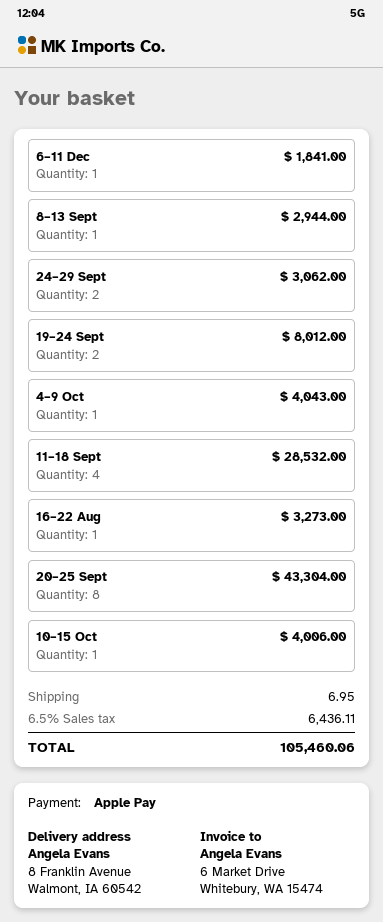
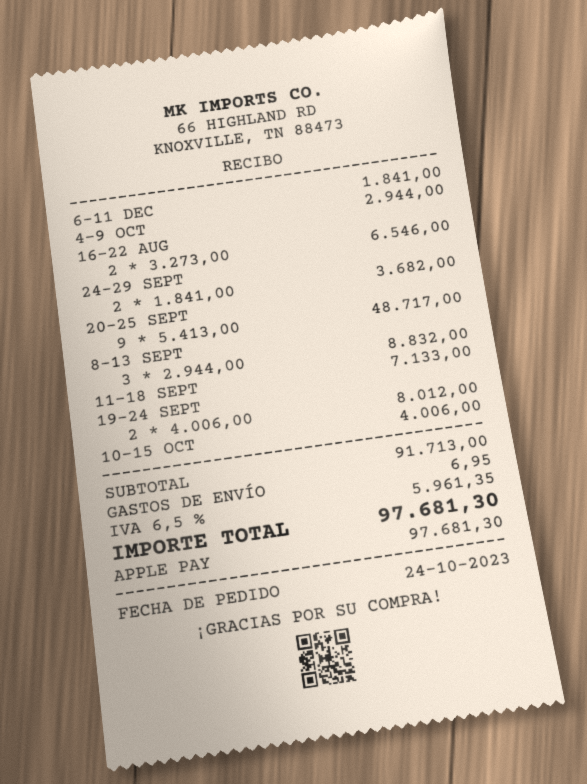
8–13 Sept: 1 for 2944.00 -> 3 for 8832.00
24–29 Sept: 2 for 3062.00 -> 2 for 3682.00
4–9 Oct: 1 for 4043.00 -> 1 for 2944.00
11–18 Sept: 4 for 28532.00 -> 1 for 7133.00
16–22 Aug: 1 for 3273.00 -> 2 for 6546.00
20–25 Sept: 8 for 43304.00 -> 9 for 48717.00
tax: 6.5% = 6436.11 -> 6.5% = 5961.35
total: 105460.06 -> 97681.30

